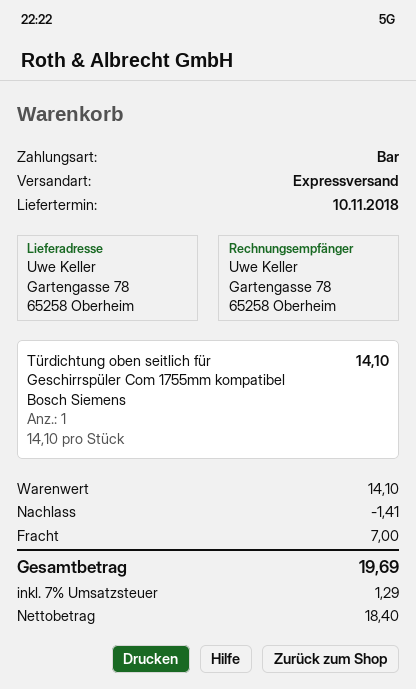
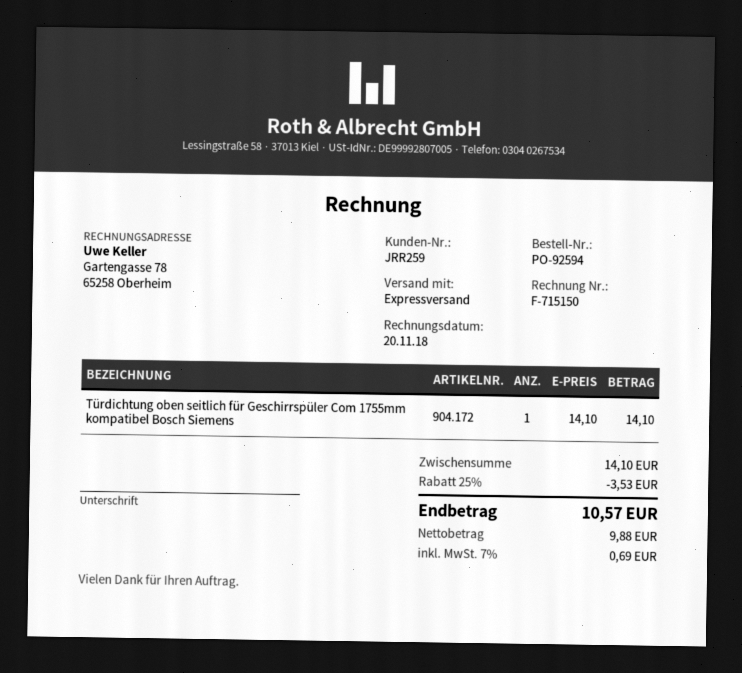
discount: 1.41 -> 3.53
shipping: 7.00 -> none
net: 18.40 -> 9.88
tax: 7% = 1.29 -> 7% = 0.69
total: 19.69 -> 10.57

